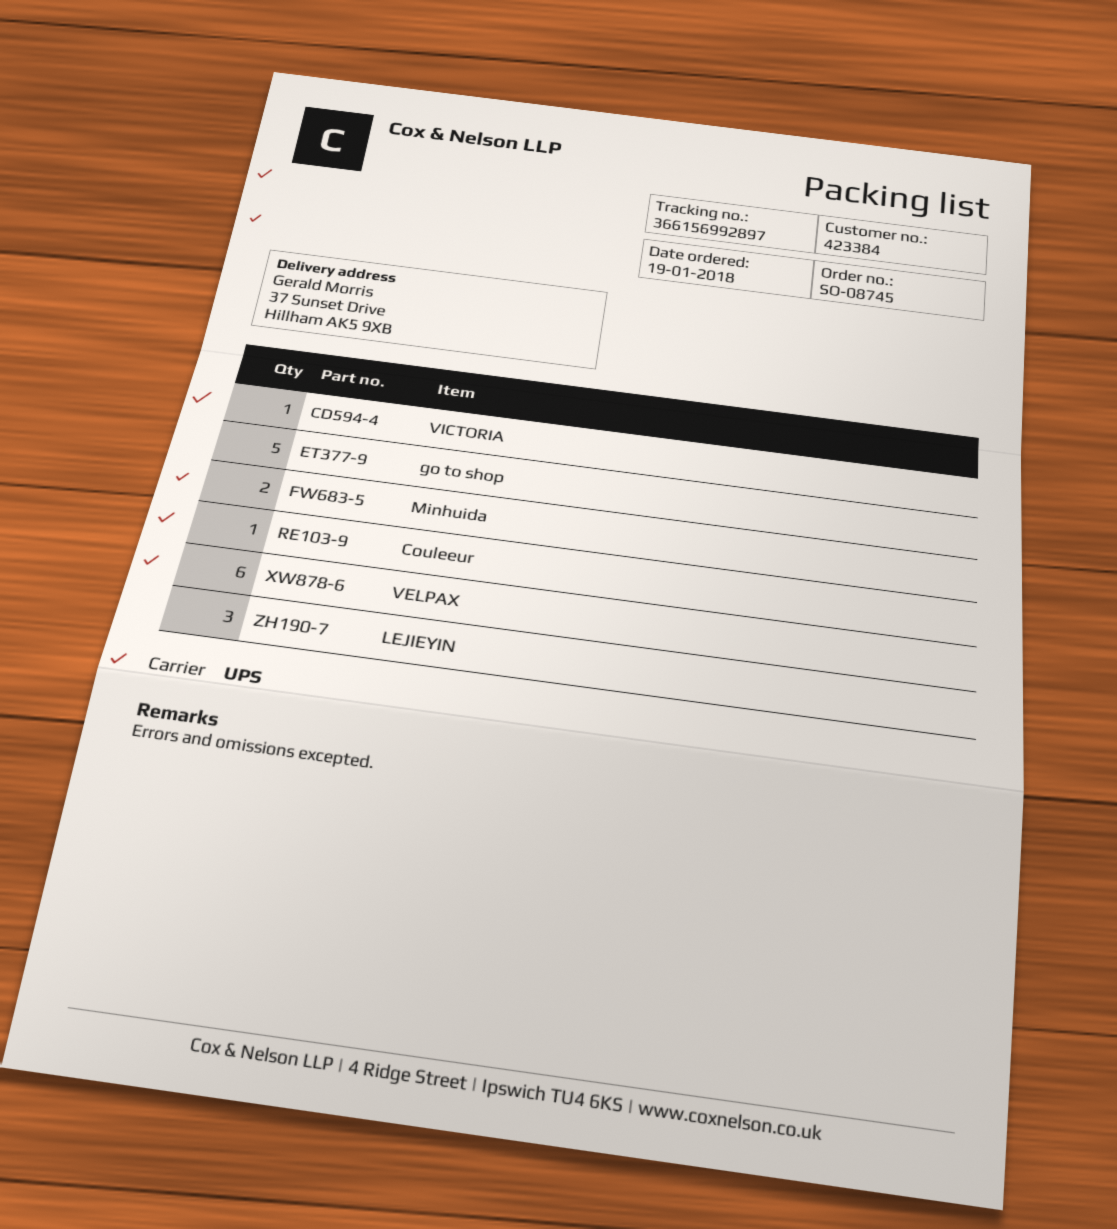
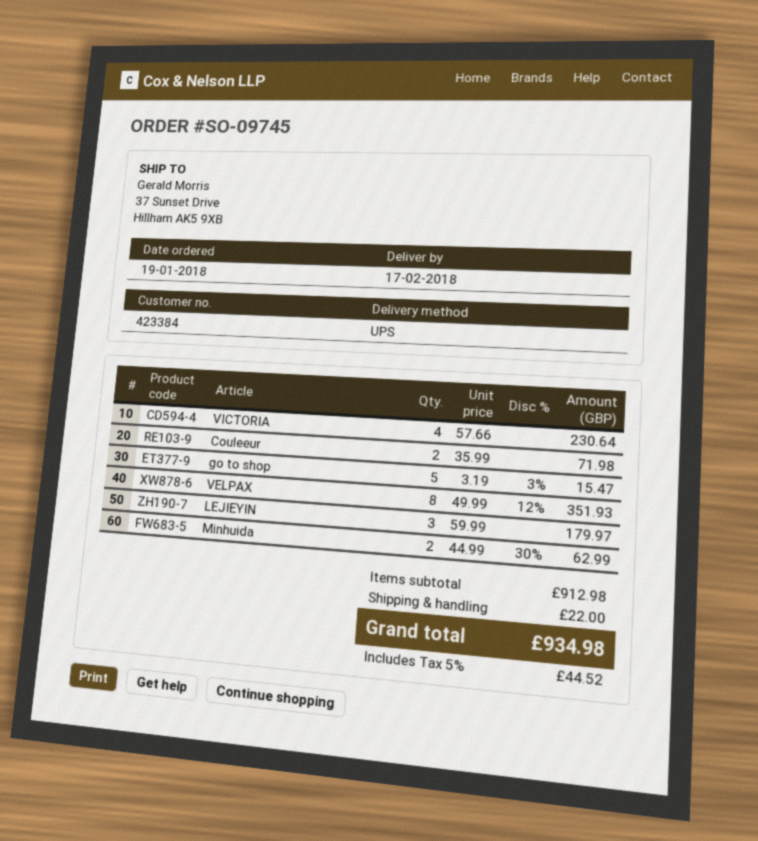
order number: SO-08745 -> SO-09745
VICTORIA: 1 -> 4
Couleeur: 1 -> 2
VELPAX: 6 -> 8

